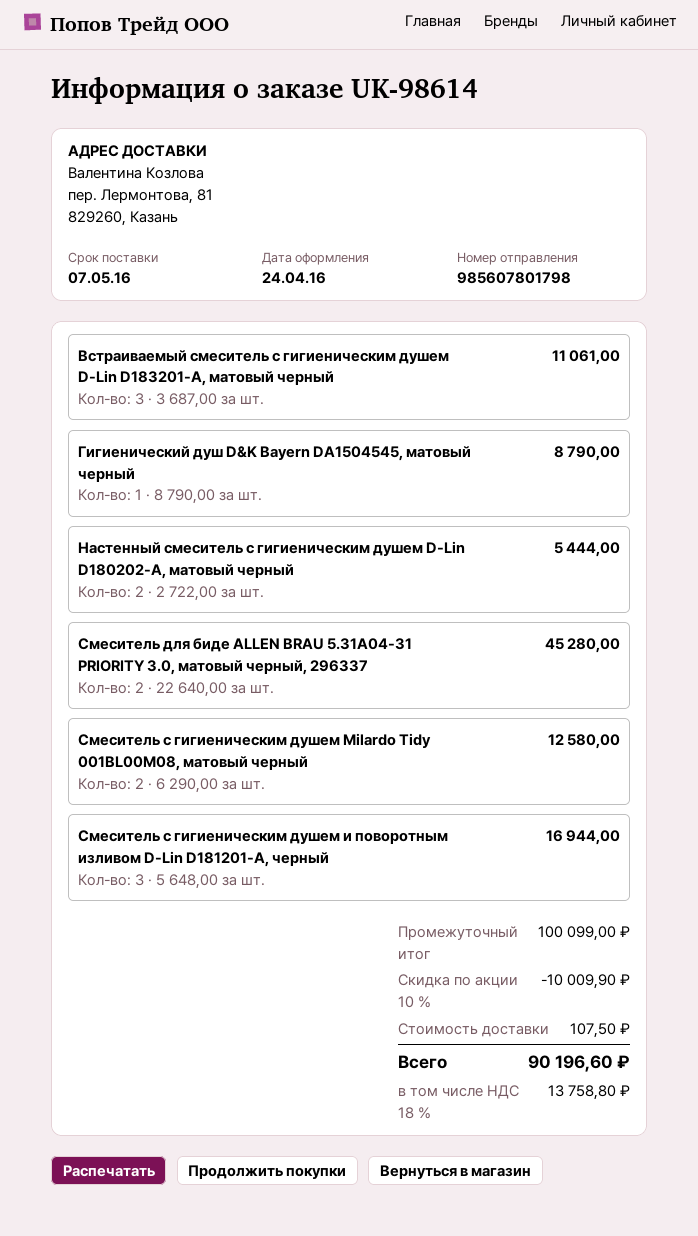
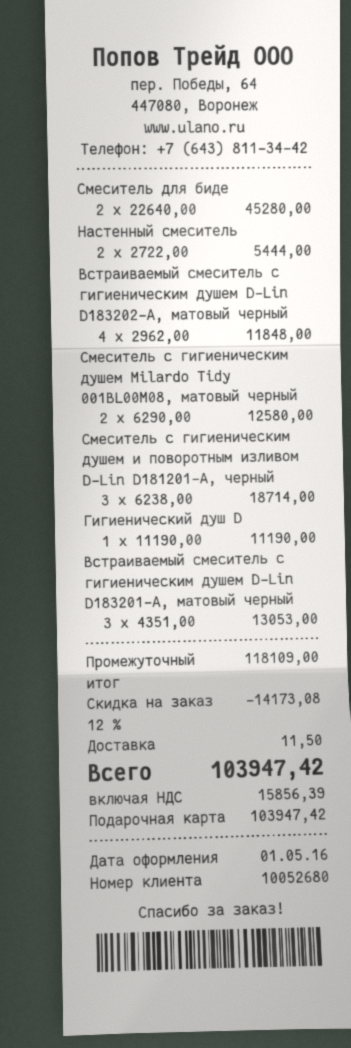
order date: 2016-04-24 -> 2016-05-01
Встраиваемый смеситель с гигиеническим душем D-Lin D183201-A, матовый черный: 3 x 3687.00 = 11061.00 -> 3 x 4351.00 = 13053.00
Гигиенический душ D&K Bayern DA1504545, матовый черный: 1 x 8790.00 = 8790.00 -> 1 x 11190.00 = 11190.00
Смеситель с гигиеническим душем и поворотным изливом D-Lin D181201-A, черный: 3 x 5648.00 = 16944.00 -> 3 x 6238.00 = 18714.00
Встраиваемый смеситель с гигиеническим душем D-Lin D183202-A, матовый черный: none -> 4 x 2962.00 = 11848.00
subtotal: 100099.00 -> 118109.00
discount: 10% = 10009.90 -> 12% = 14173.08
shipping: 107.50 -> 11.50
tax: 13758.80 -> 15856.39
total: 90196.60 -> 103947.42

